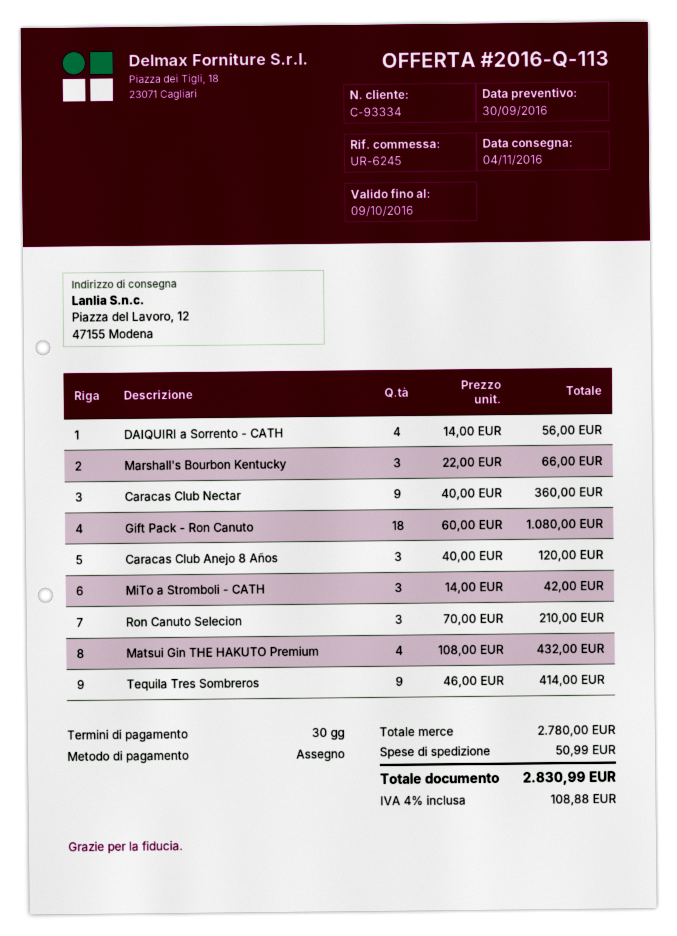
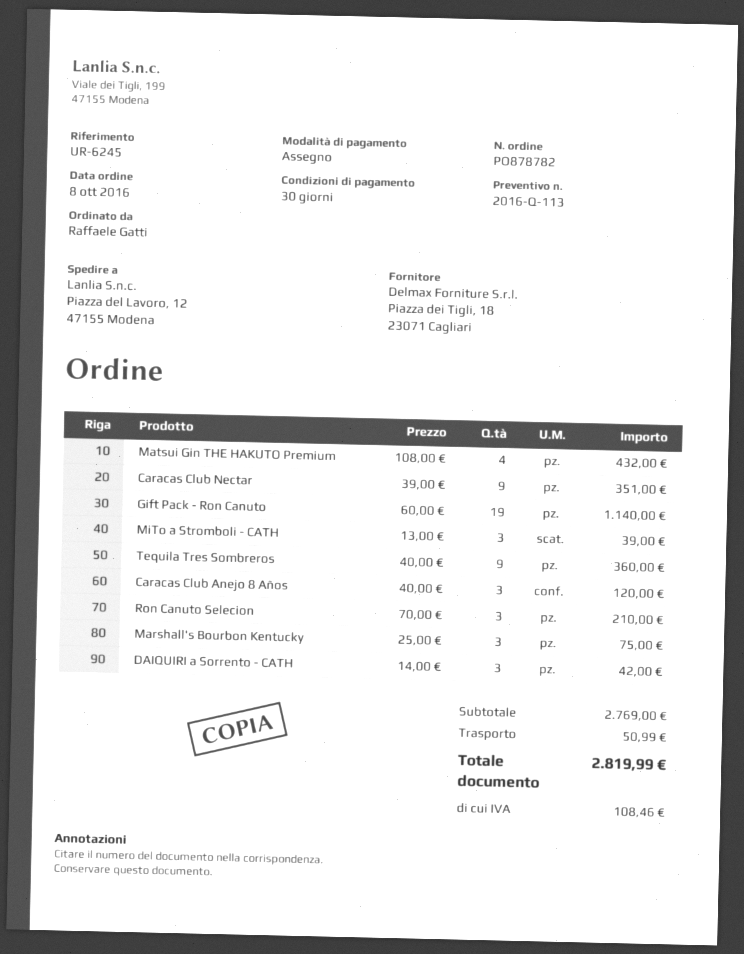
DAIQUIRI a Sorrento - CATH: 4 x 14.00 = 56.00 -> 3 x 14.00 = 42.00
Marshall's Bourbon Kentucky: 3 x 22.00 = 66.00 -> 3 x 25.00 = 75.00
Caracas Club Nectar: 9 x 40.00 = 360.00 -> 9 x 39.00 = 351.00
Gift Pack - Ron Canuto: 18 x 60.00 = 1080.00 -> 19 x 60.00 = 1140.00
MiTo a Stromboli - CATH: 3 x 14.00 = 42.00 -> 3 x 13.00 = 39.00
Tequila Tres Sombreros: 9 x 46.00 = 414.00 -> 9 x 40.00 = 360.00
subtotal: 2780.00 -> 2769.00
tax: 108.88 -> 108.46
total: 2830.99 -> 2819.99

